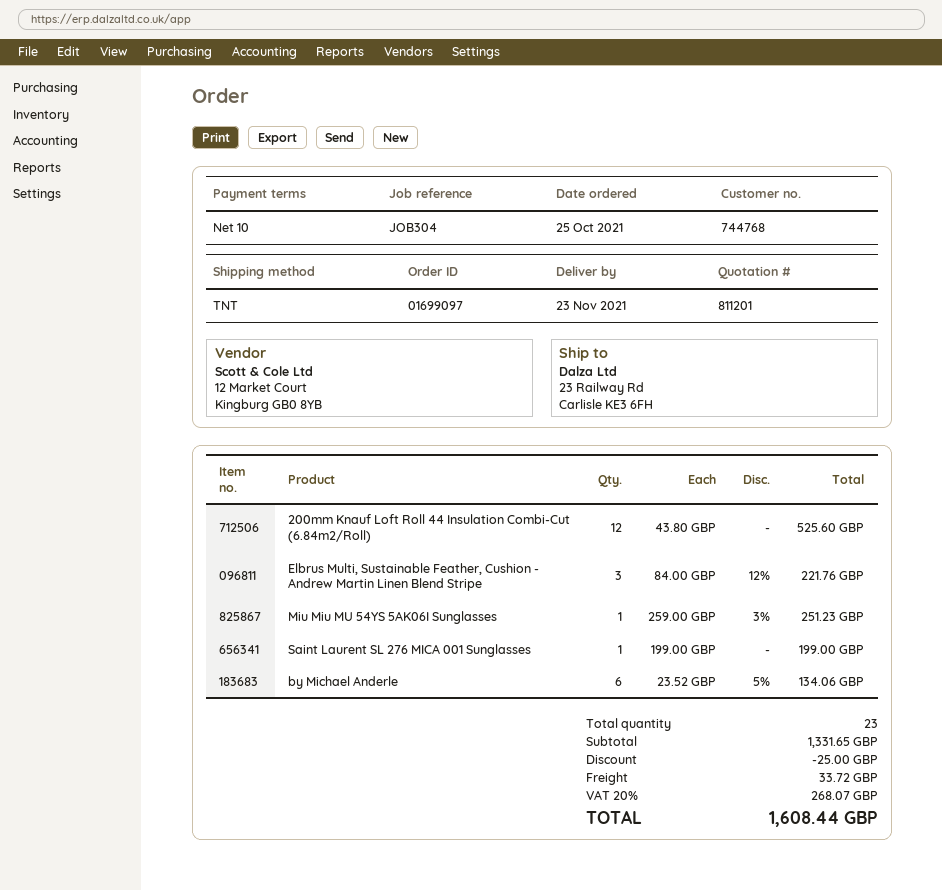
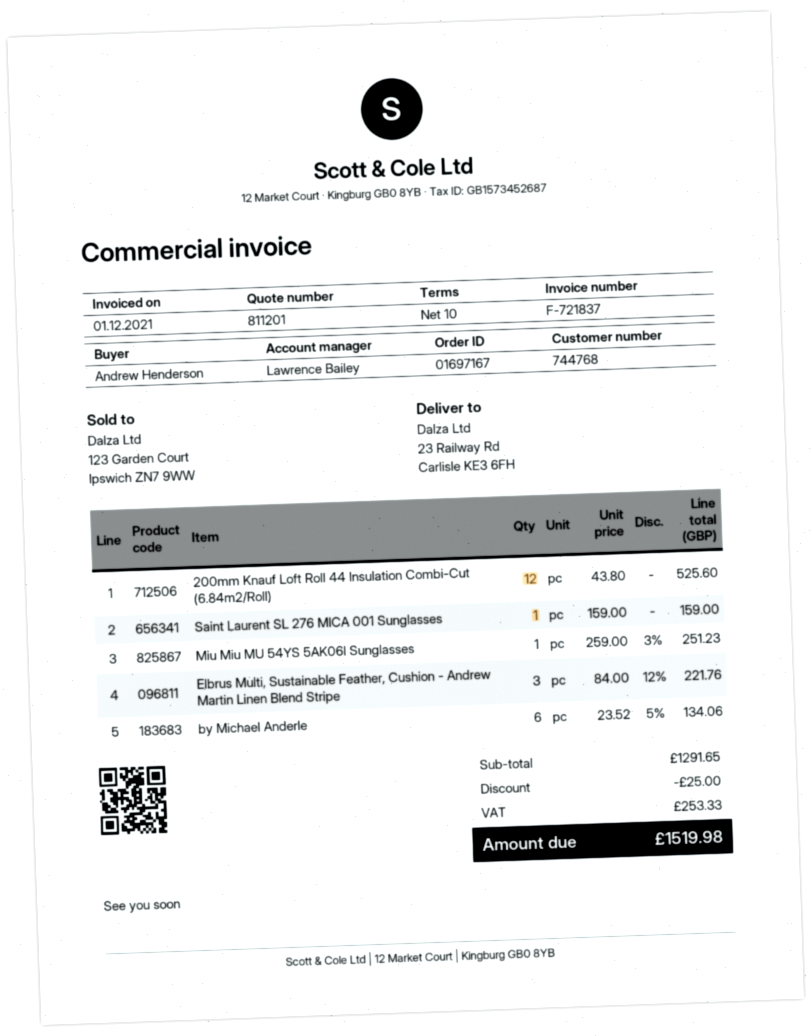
order number: 01699097 -> 01697167
Saint Laurent SL 276 MICA 001 Sunglasses: 1 x 199.00 = 199.00 -> 1 x 159.00 = 159.00
subtotal: 1331.65 -> 1291.65
shipping: 33.72 -> none
tax: 268.07 -> 253.33
total: 1608.44 -> 1519.98

